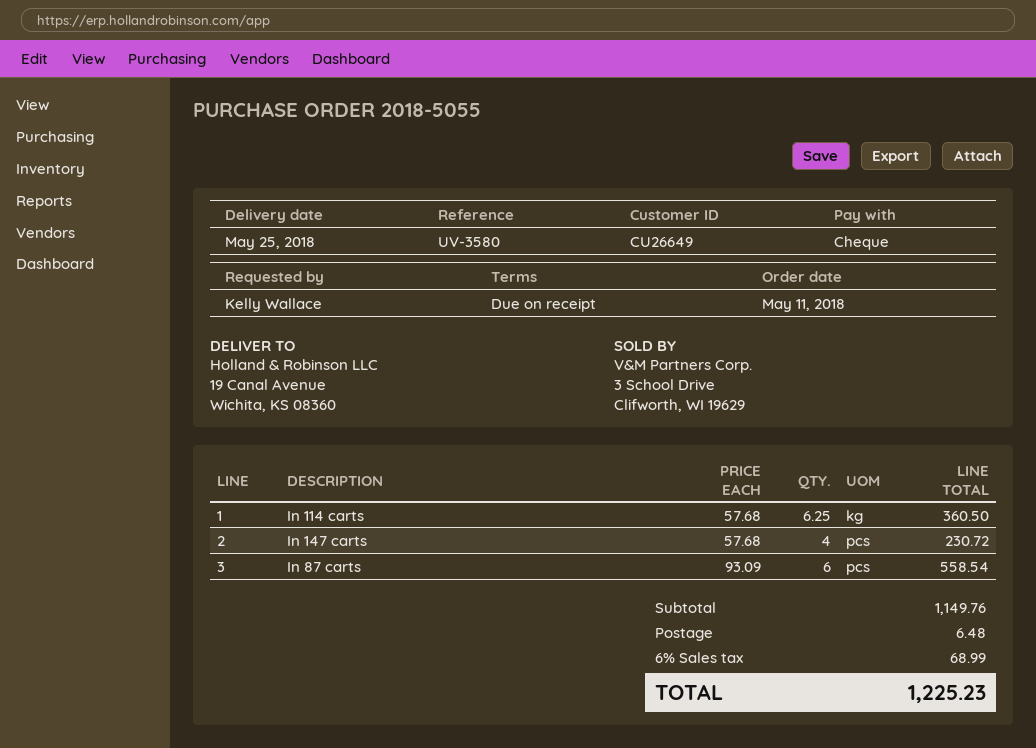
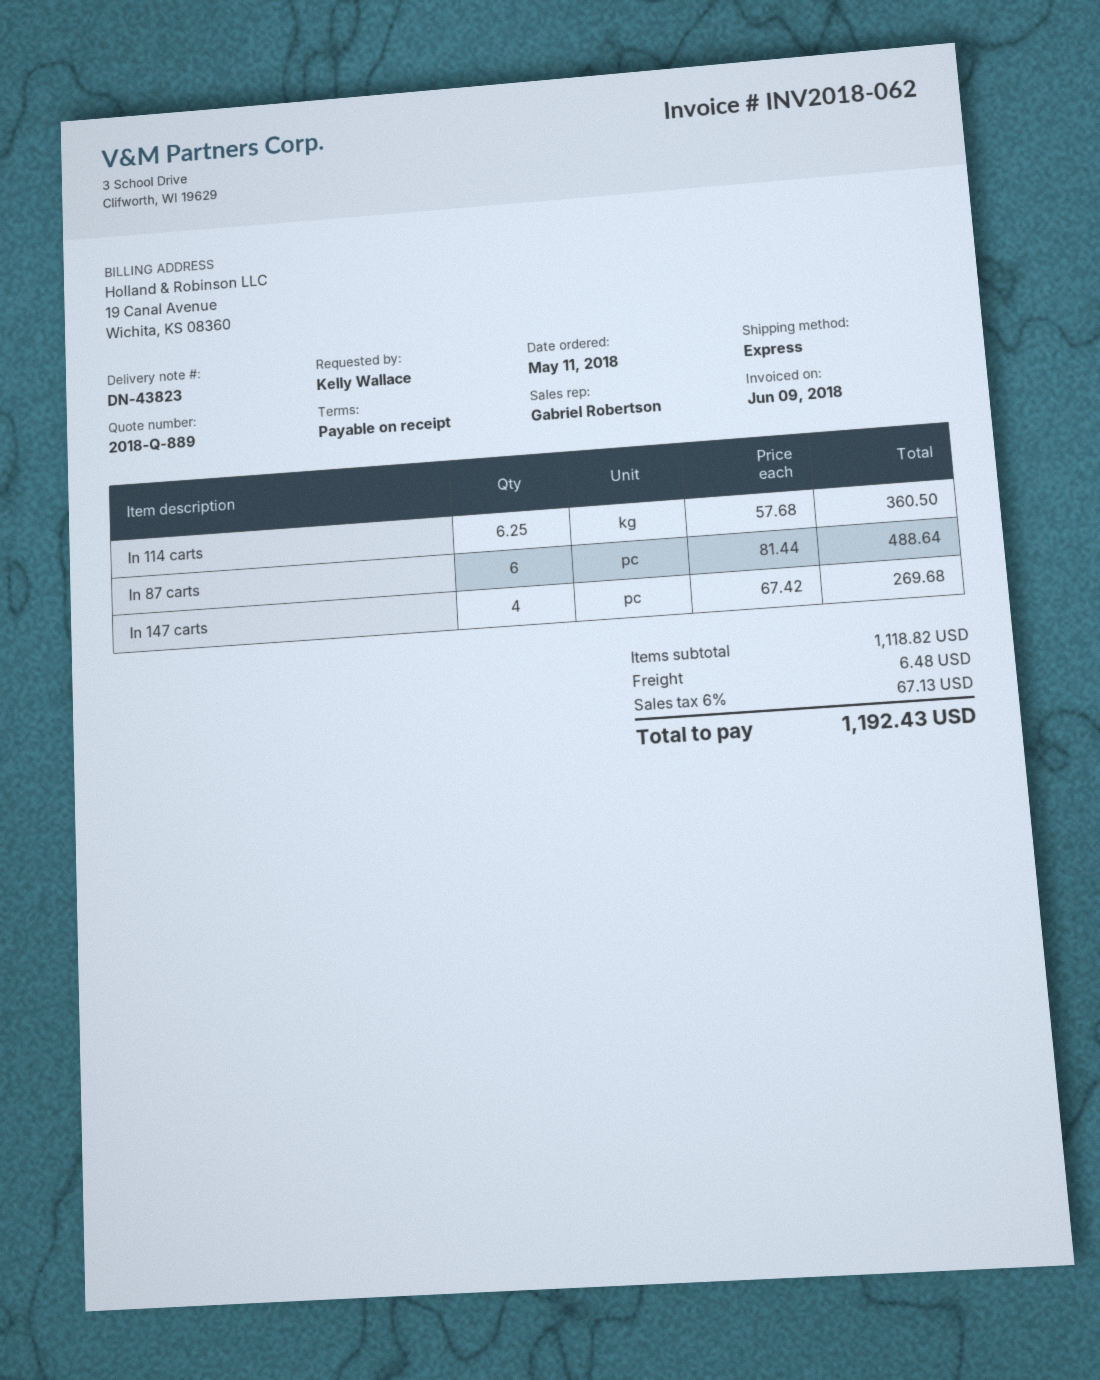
In 147 carts: 4 x 57.68 = 230.72 -> 4 x 67.42 = 269.68
In 87 carts: 6 x 93.09 = 558.54 -> 6 x 81.44 = 488.64
subtotal: 1149.76 -> 1118.82
tax: 6% = 68.99 -> 6% = 67.13
total: 1225.23 -> 1192.43

